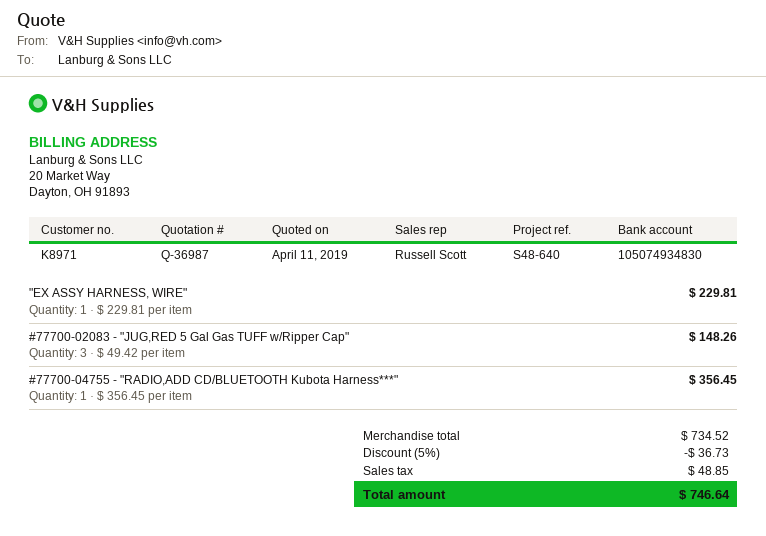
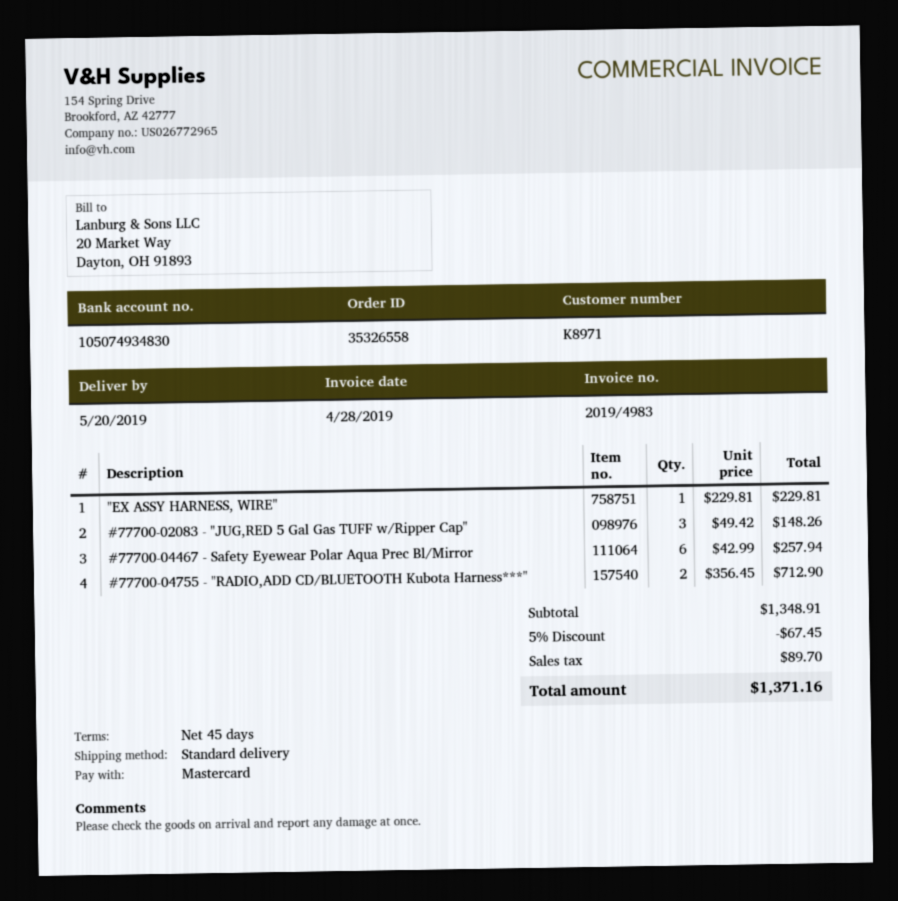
#77700-04755 - "RADIO,ADD CD/BLUETOOTH Kubota Harness***": 1 x 356.45 = 356.45 -> 2 x 356.45 = 712.90
#77700-04467 - Safety Eyewear Polar Aqua Prec Bl/Mirror: none -> 6 x 42.99 = 257.94
subtotal: 734.52 -> 1348.91
discount: 5% = 36.73 -> 5% = 67.45
tax: 48.85 -> 89.70
total: 746.64 -> 1371.16

